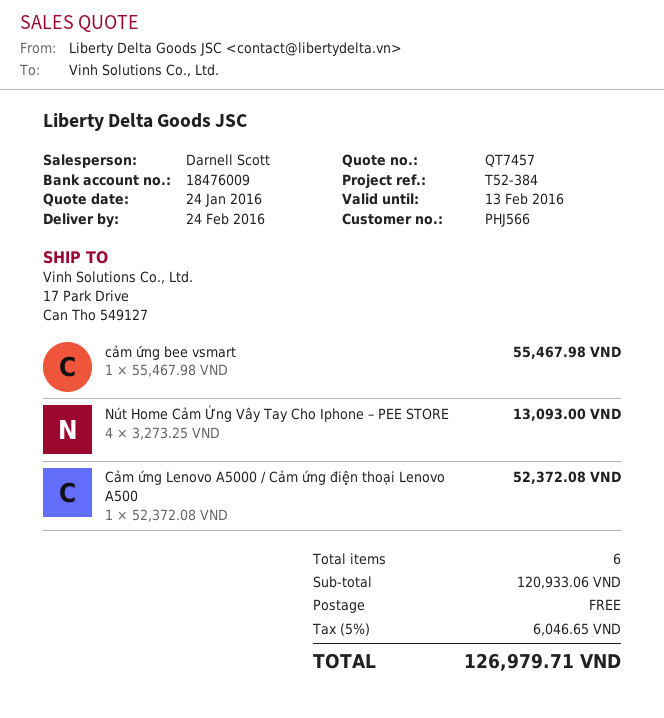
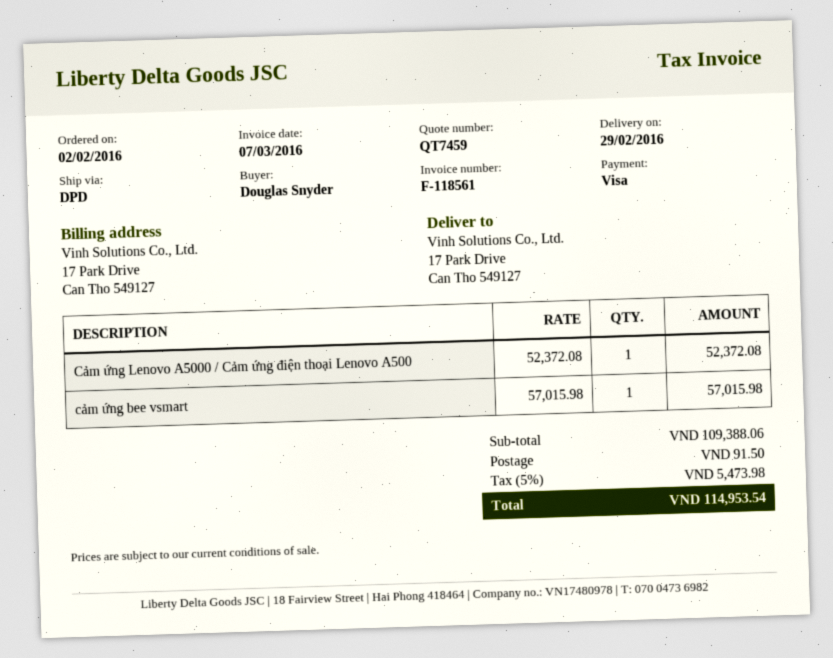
quote number: QT7457 -> QT7459
delivery date: 2016-02-24 -> 2016-02-29
cảm ứng bee vsmart: 1 x 55467.98 = 55467.98 -> 1 x 57015.98 = 57015.98
Nút Home Cảm Ứng Vây Tay Cho Iphone – PEE STORE: 4 x 3273.25 = 13093.00 -> none
subtotal: 120933.06 -> 109388.06
shipping: 0.00 -> 91.50
tax: 5% = 6046.65 -> 5% = 5473.98
total: 126979.71 -> 114953.54

